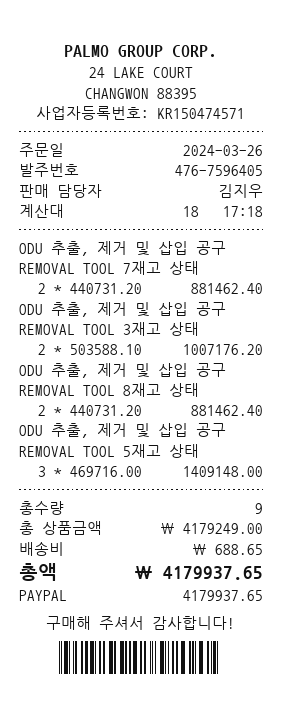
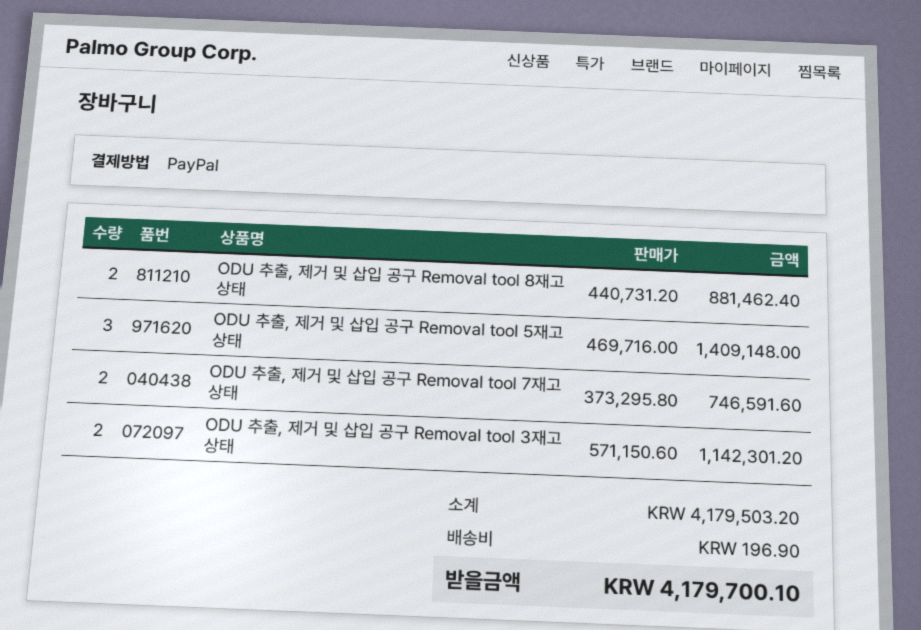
ODU 추출, 제거 및 삽입 공구 REMOVAL TOOL 7재고 상태: 2 x 440731.20 = 881462.40 -> 2 x 373295.80 = 746591.60
ODU 추출, 제거 및 삽입 공구 REMOVAL TOOL 3재고 상태: 2 x 503588.10 = 1007176.20 -> 2 x 571150.60 = 1142301.20
subtotal: 4179249.00 -> 4179503.20
shipping: 688.65 -> 196.90
total: 4179937.65 -> 4179700.10

